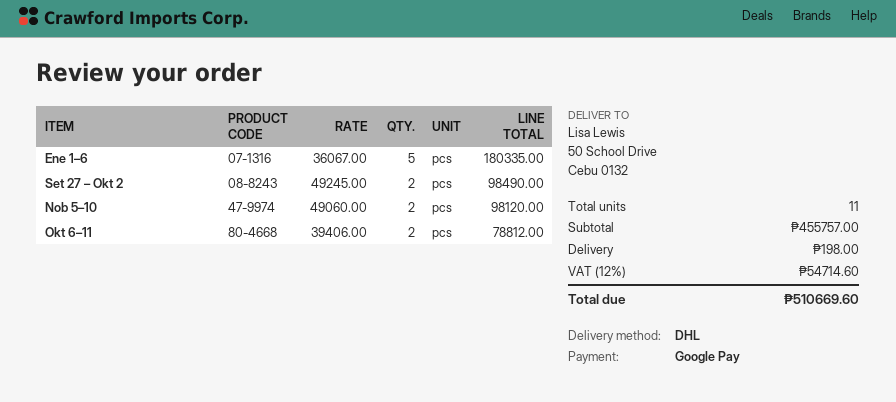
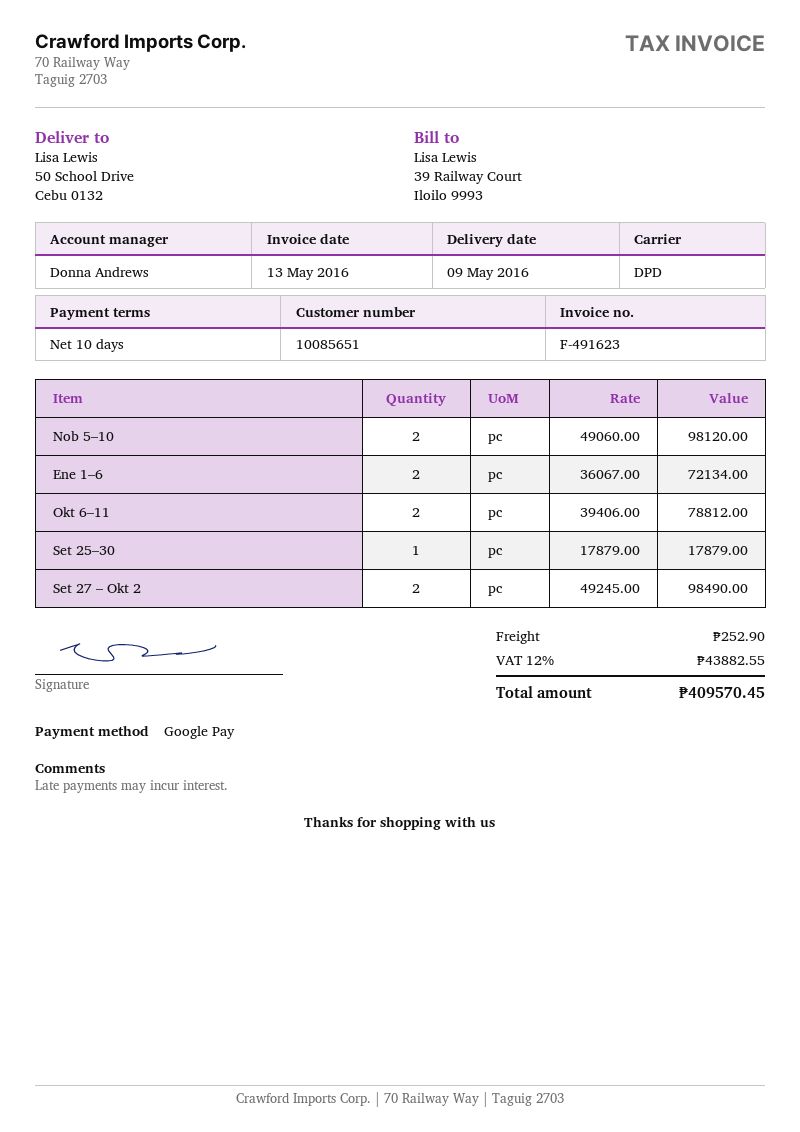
shipping method: DHL -> DPD
Ene 1–6: 5 x 36067.00 = 180335.00 -> 2 x 36067.00 = 72134.00
Set 25–30: none -> 1 x 17879.00 = 17879.00
shipping: 198.00 -> 252.90
tax: 12% = 54714.60 -> 12% = 43882.55
total: 510669.60 -> 409570.45

